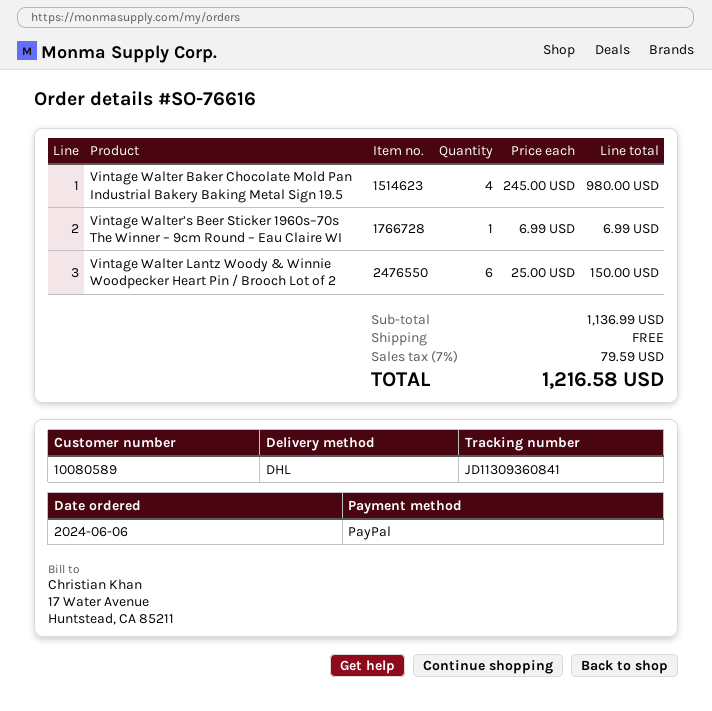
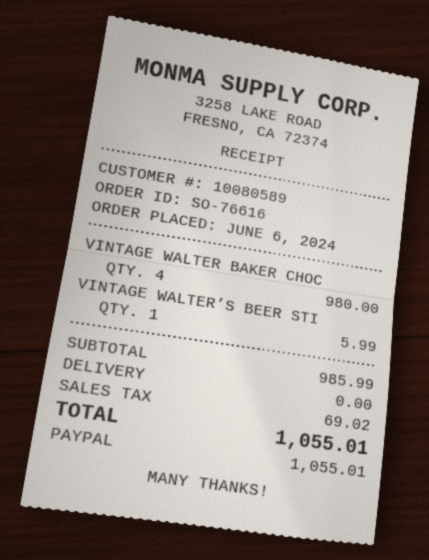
Vintage Walter’s Beer Sticker 1960s–70s The Winner – 9cm Round – Eau Claire WI: 1 for 6.99 -> 1 for 5.99
Vintage Walter Lantz Woody & Winnie Woodpecker Heart Pin / Brooch Lot of 2: 6 for 150.00 -> none
subtotal: 1136.99 -> 985.99
tax: 79.59 -> 69.02
total: 1216.58 -> 1055.01

